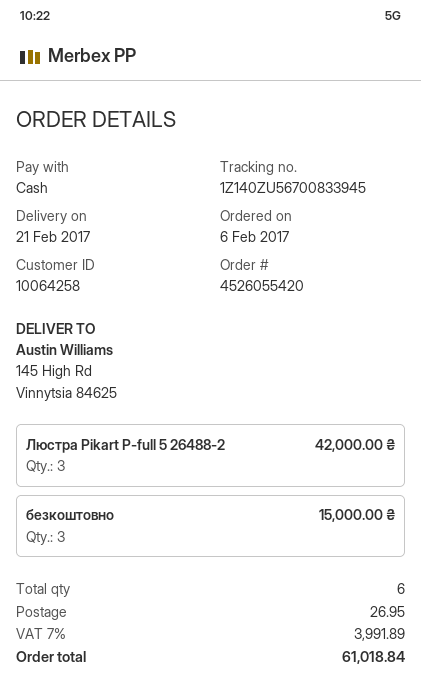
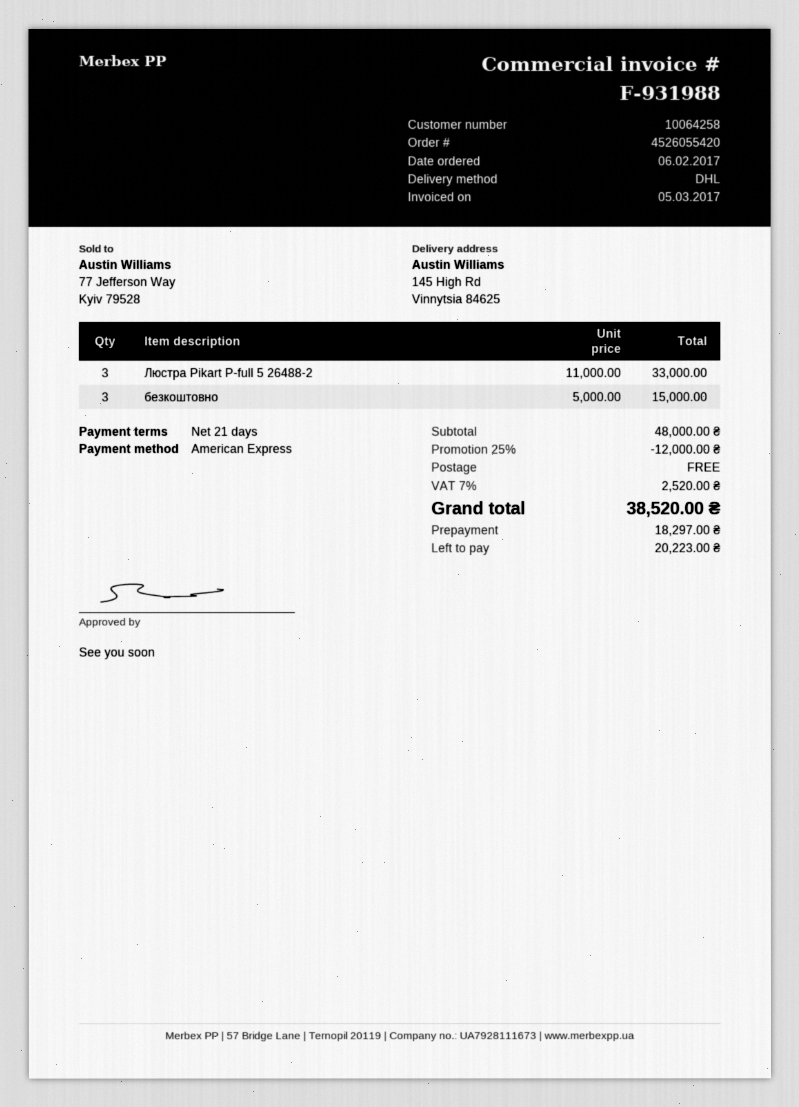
payment method: cash -> American Express
Люстра Pikart P-full 5 26488-2: 3 for 42000.00 -> 3 for 33000.00
discount: none -> 25% = 12000.00
shipping: 26.95 -> 0.00
tax: 7% = 3991.89 -> 7% = 2520.00
total: 61018.84 -> 38520.00

